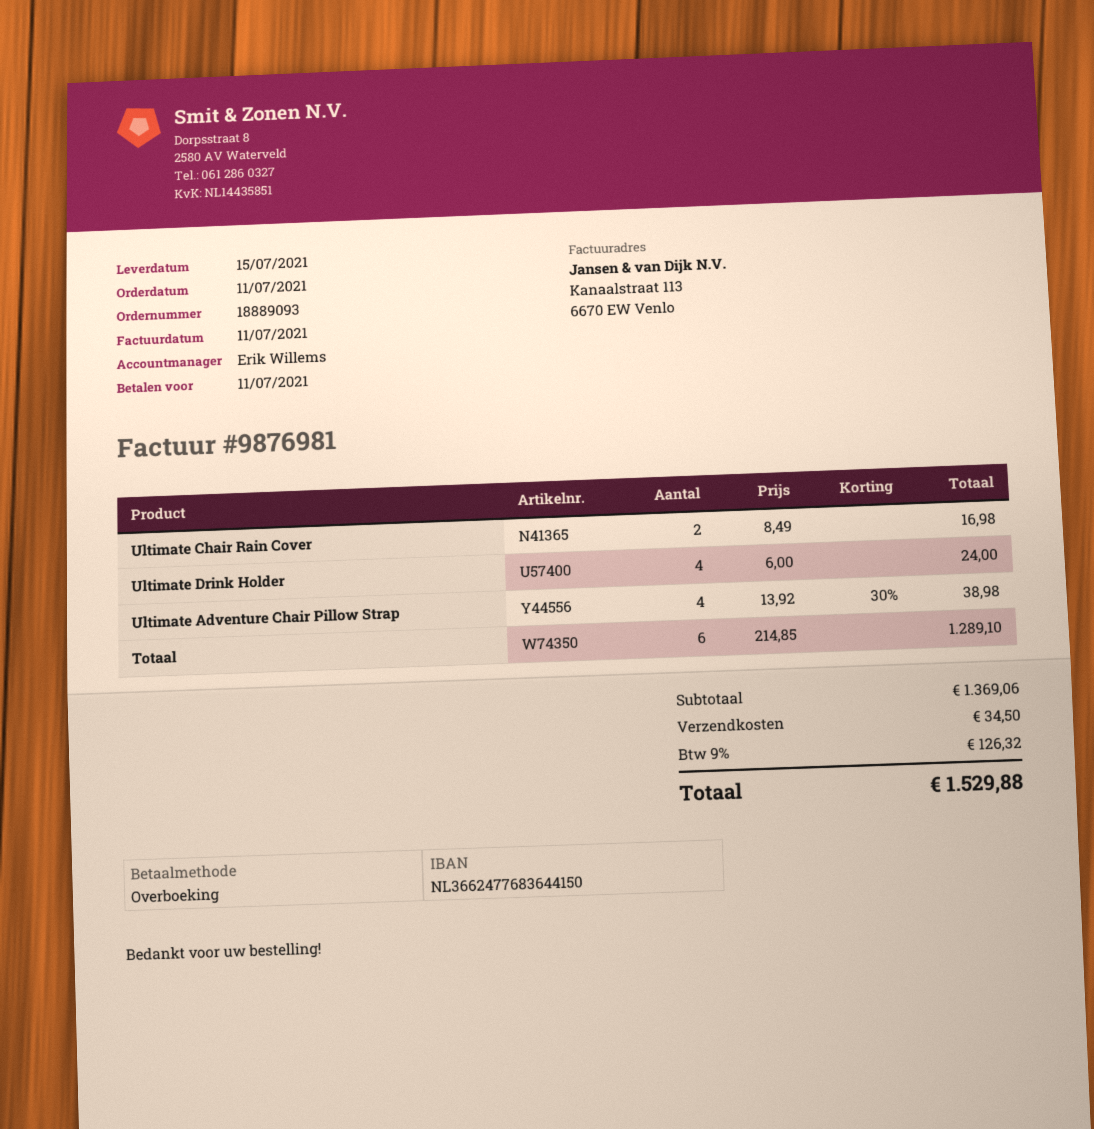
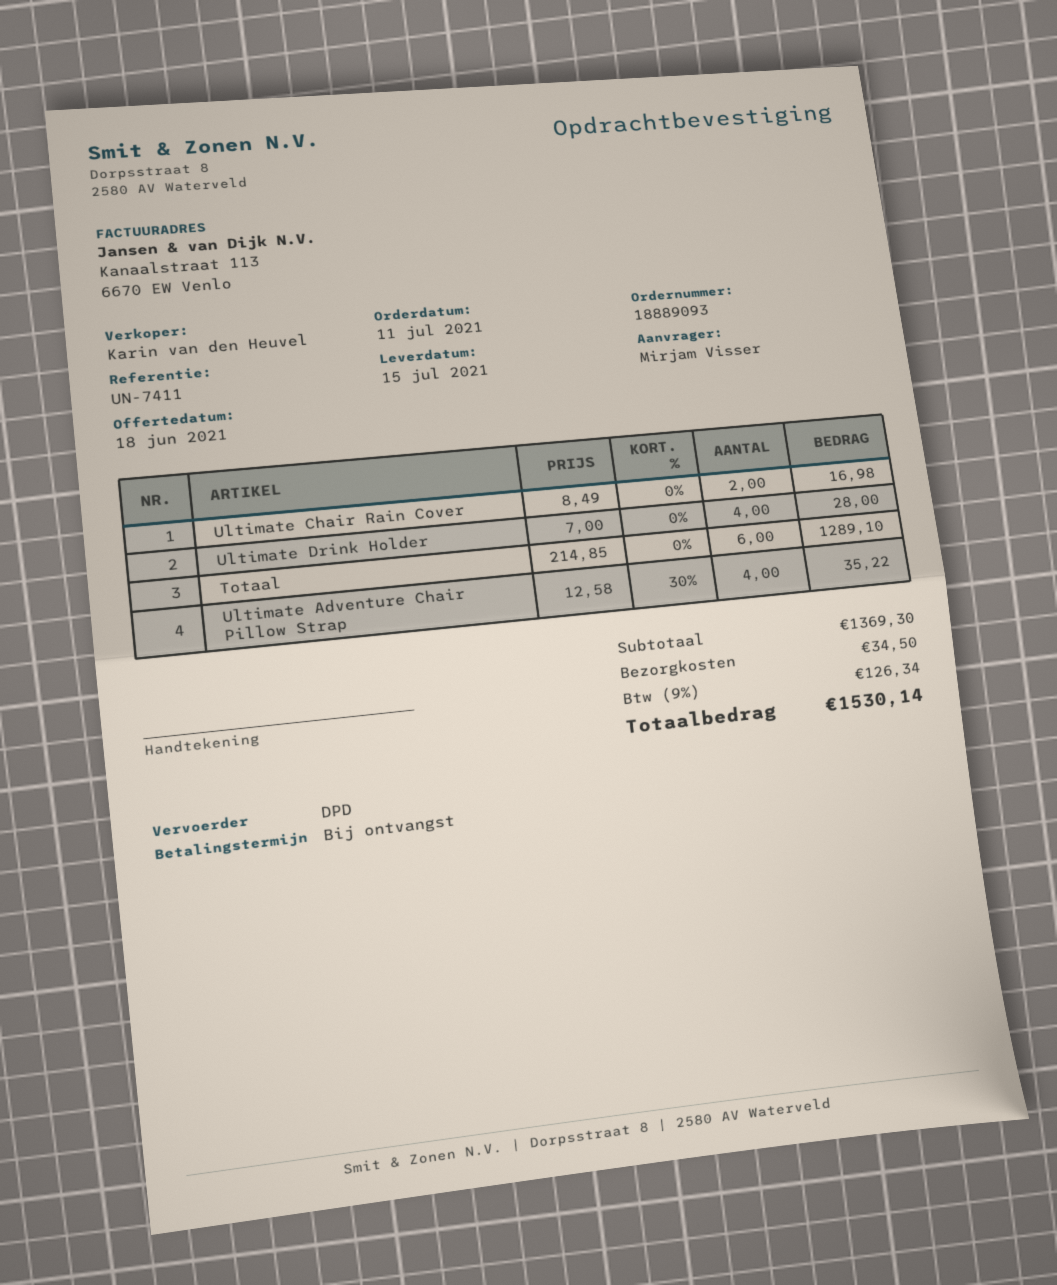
sales rep: Erik Willems -> Karin van den Heuvel
Ultimate Drink Holder: 4 x 6.00 = 24.00 -> 4 x 7.00 = 28.00
Ultimate Adventure Chair Pillow Strap: 4 x 13.92 - 30% = 38.98 -> 4 x 12.58 - 30% = 35.22
subtotal: 1369.06 -> 1369.30
tax: 9% = 126.32 -> 9% = 126.34
total: 1529.88 -> 1530.14

